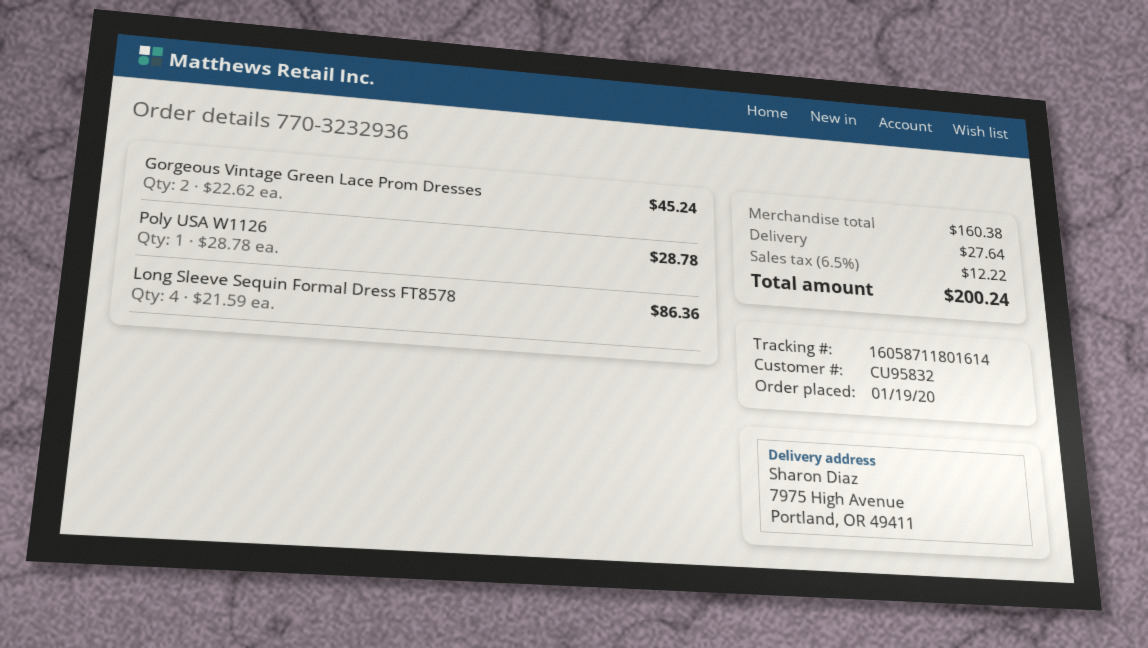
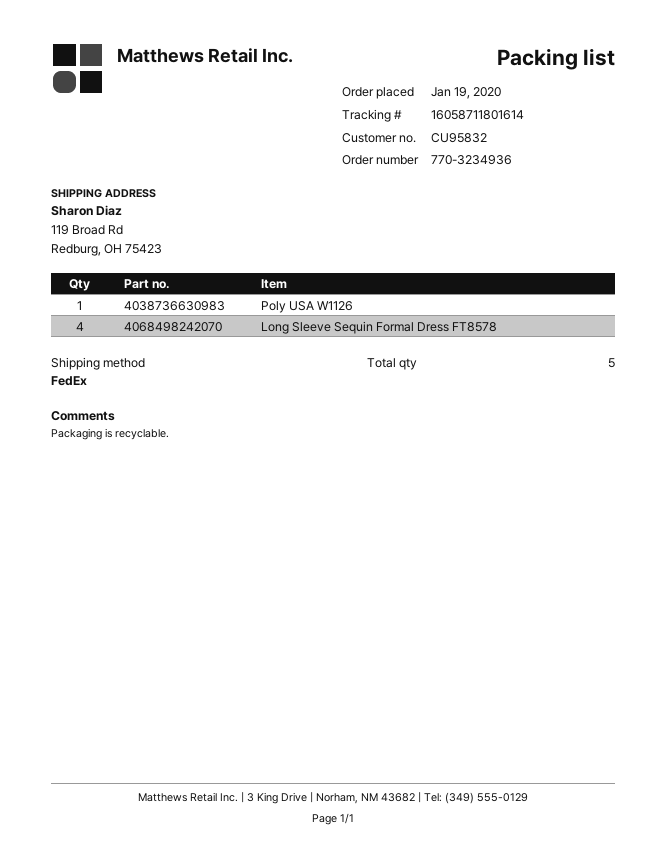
order number: 770-3232936 -> 770-3234936
ship to: 7975 High Avenue, Portland, OR 49411 -> 119 Broad Rd, Redburg, OH 75423
Gorgeous Vintage Green Lace Prom Dresses: 2 -> none

